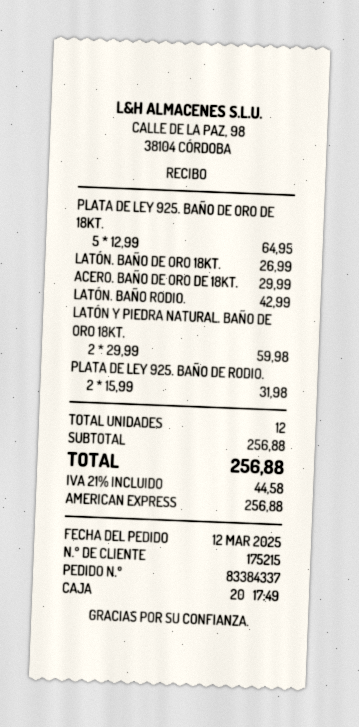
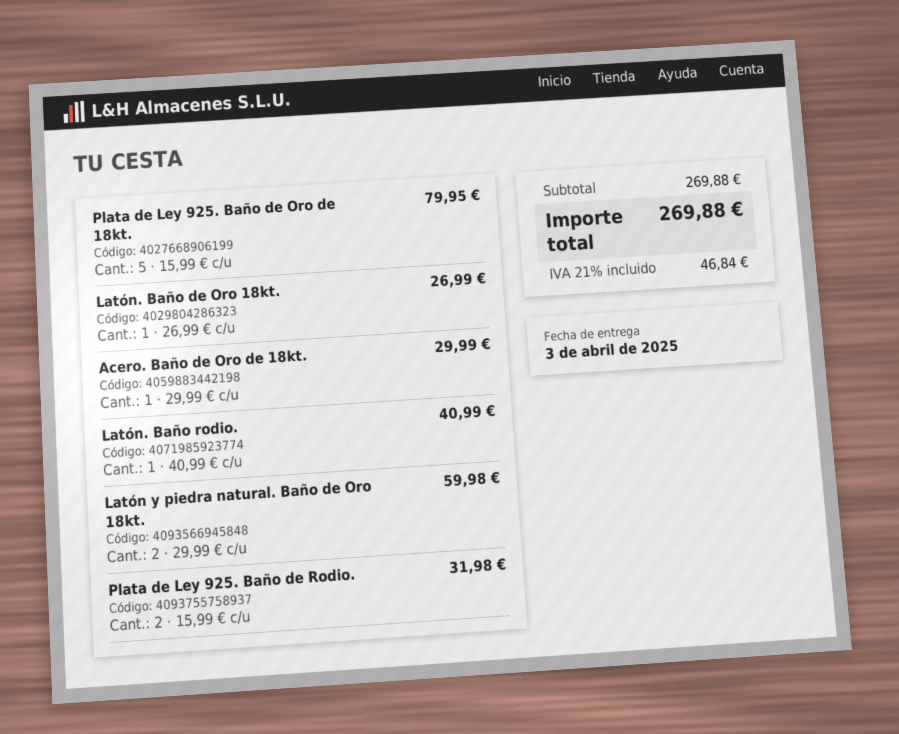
PLATA DE LEY 925. BAÑO DE ORO DE 18KT.: 5 x 12.99 = 64.95 -> 5 x 15.99 = 79.95
LATÓN. BAÑO RODIO.: 1 x 42.99 = 42.99 -> 1 x 40.99 = 40.99
subtotal: 256.88 -> 269.88
tax: 21% = 44.58 -> 21% = 46.84
total: 256.88 -> 269.88

